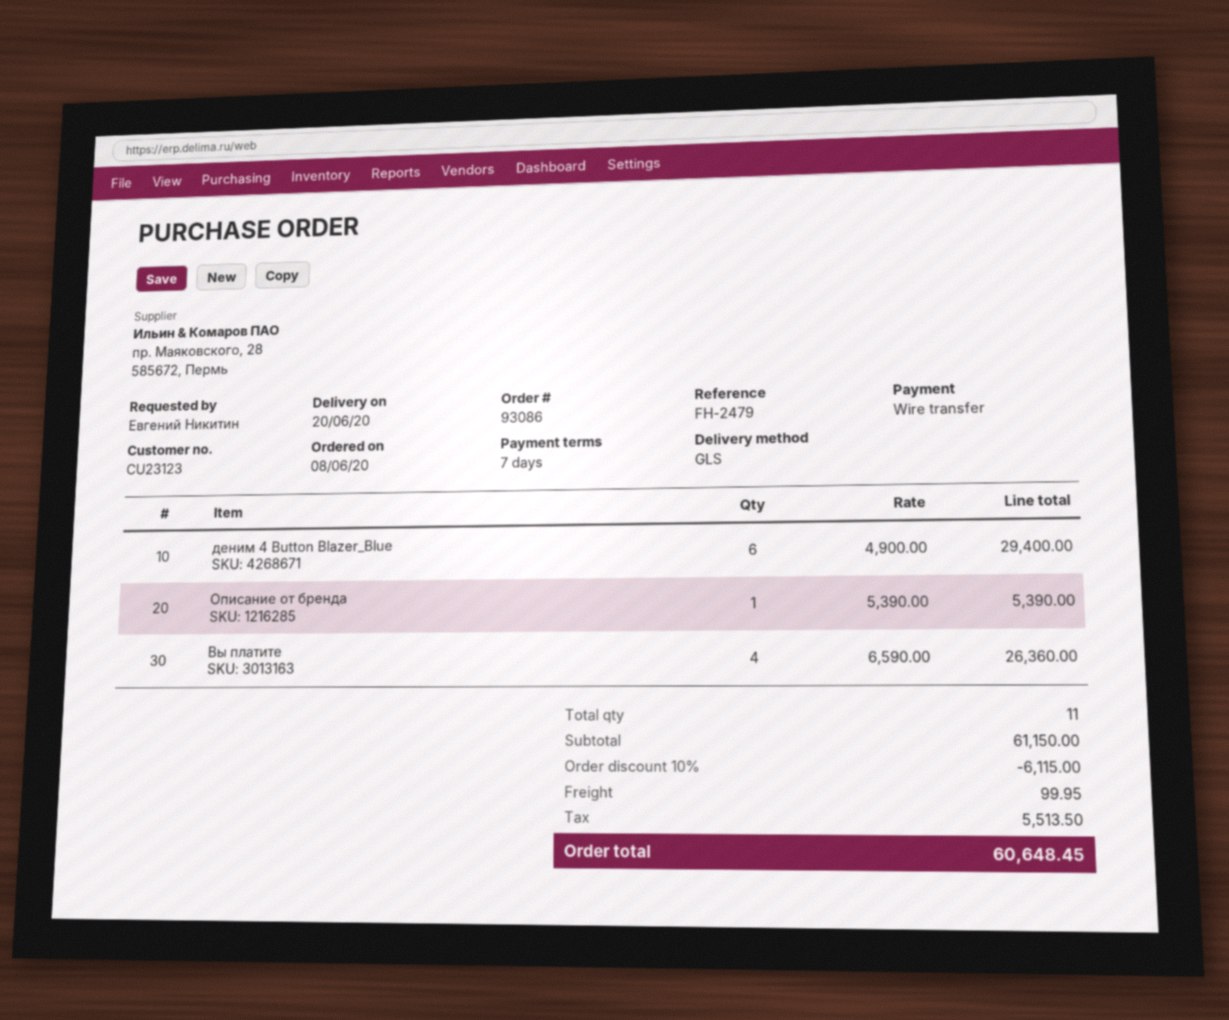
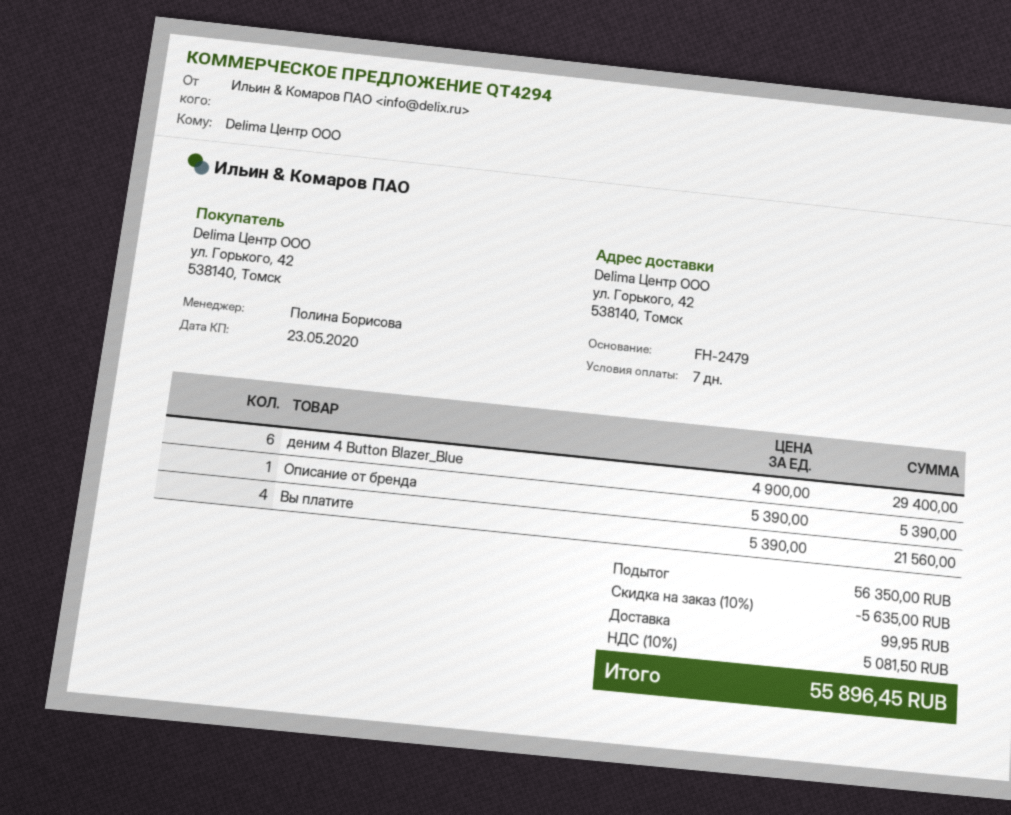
Вы платите: 4 x 6590.00 = 26360.00 -> 4 x 5390.00 = 21560.00
subtotal: 61150.00 -> 56350.00
discount: 10% = 6115.00 -> 10% = 5635.00
tax: 5513.50 -> 5081.50
total: 60648.45 -> 55896.45

